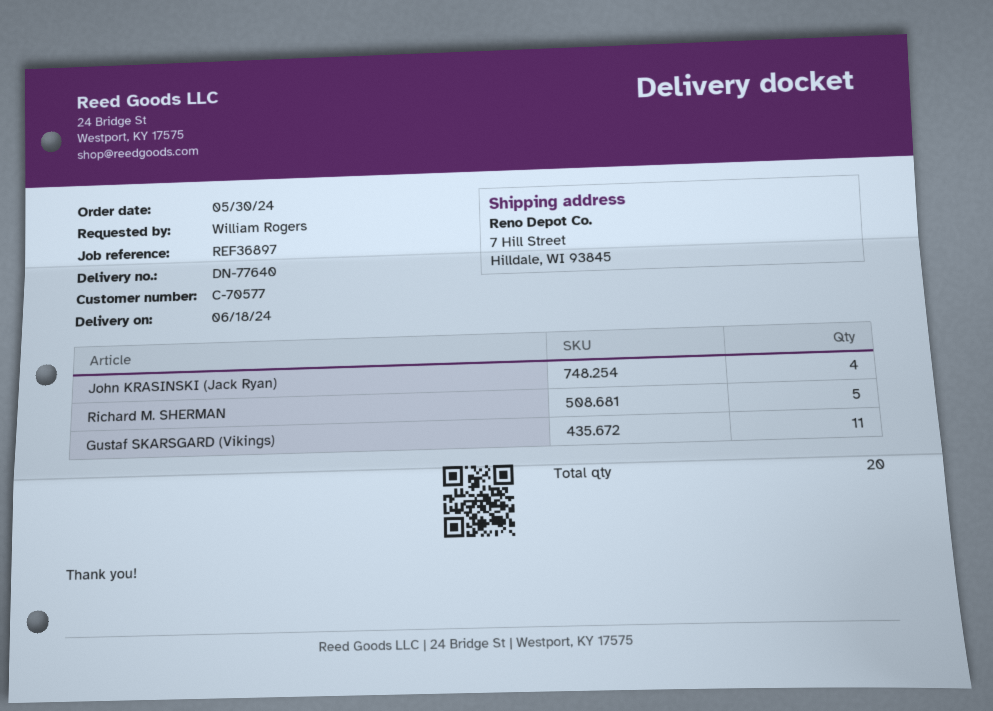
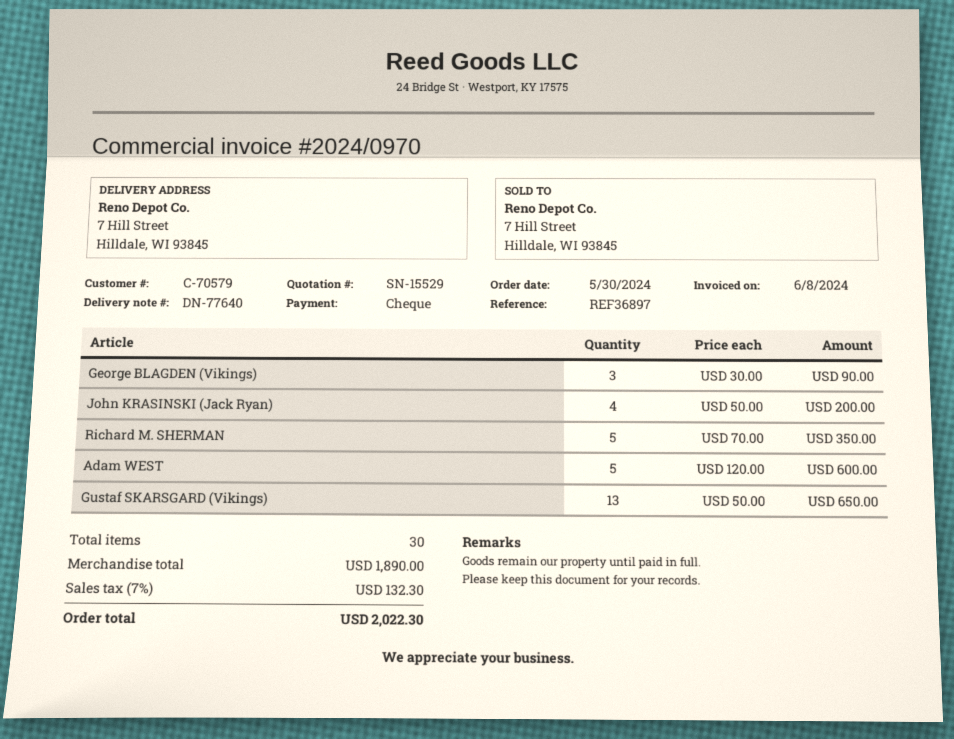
customer number: C-70577 -> C-70579
Gustaf SKARSGARD (Vikings): 11 -> 13
George BLAGDEN (Vikings): none -> 3
Adam WEST: none -> 5
total quantity: 20 -> 30

